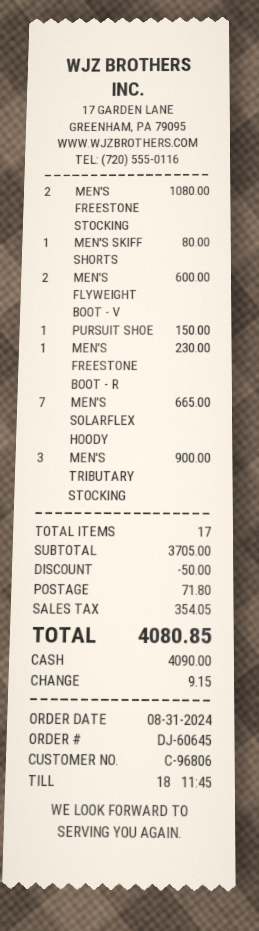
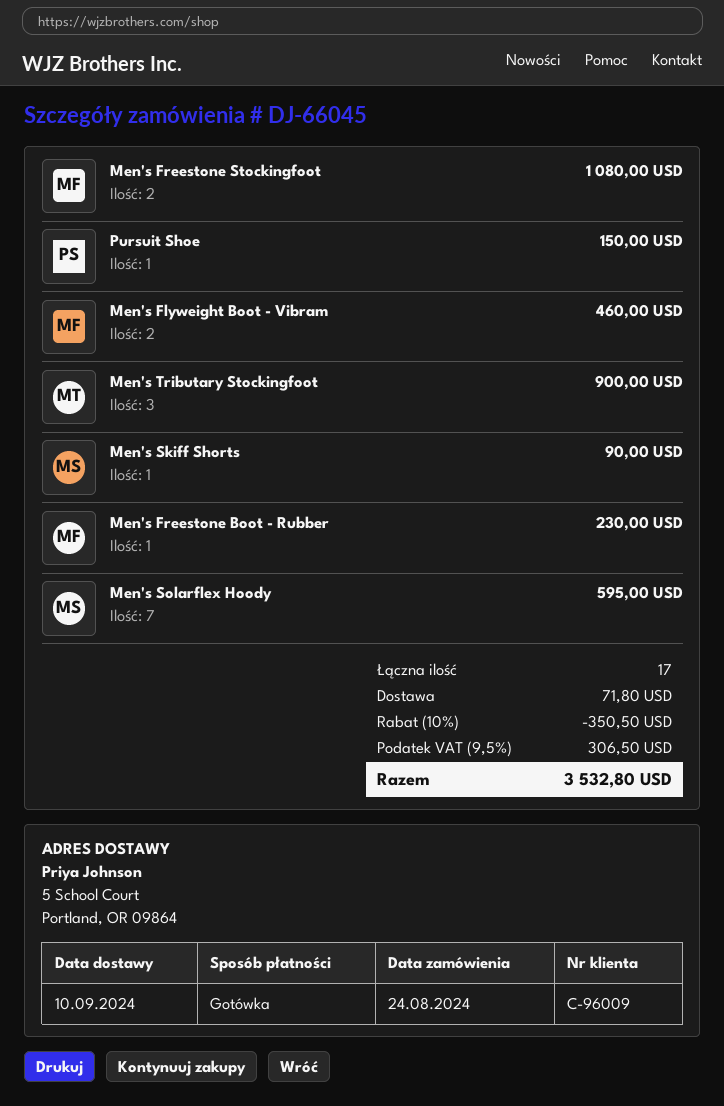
order number: DJ-60645 -> DJ-66045
order date: 2024-08-31 -> 2024-08-24
customer number: C-96806 -> C-96009
MEN'S SKIFF SHORTS: 1 for 80.00 -> 1 for 90.00
MEN'S FLYWEIGHT BOOT - V: 2 for 600.00 -> 2 for 460.00
MEN'S SOLARFLEX HOODY: 7 for 665.00 -> 7 for 595.00
discount: 50.00 -> 350.50
tax: 354.05 -> 306.50
total: 4080.85 -> 3532.80

